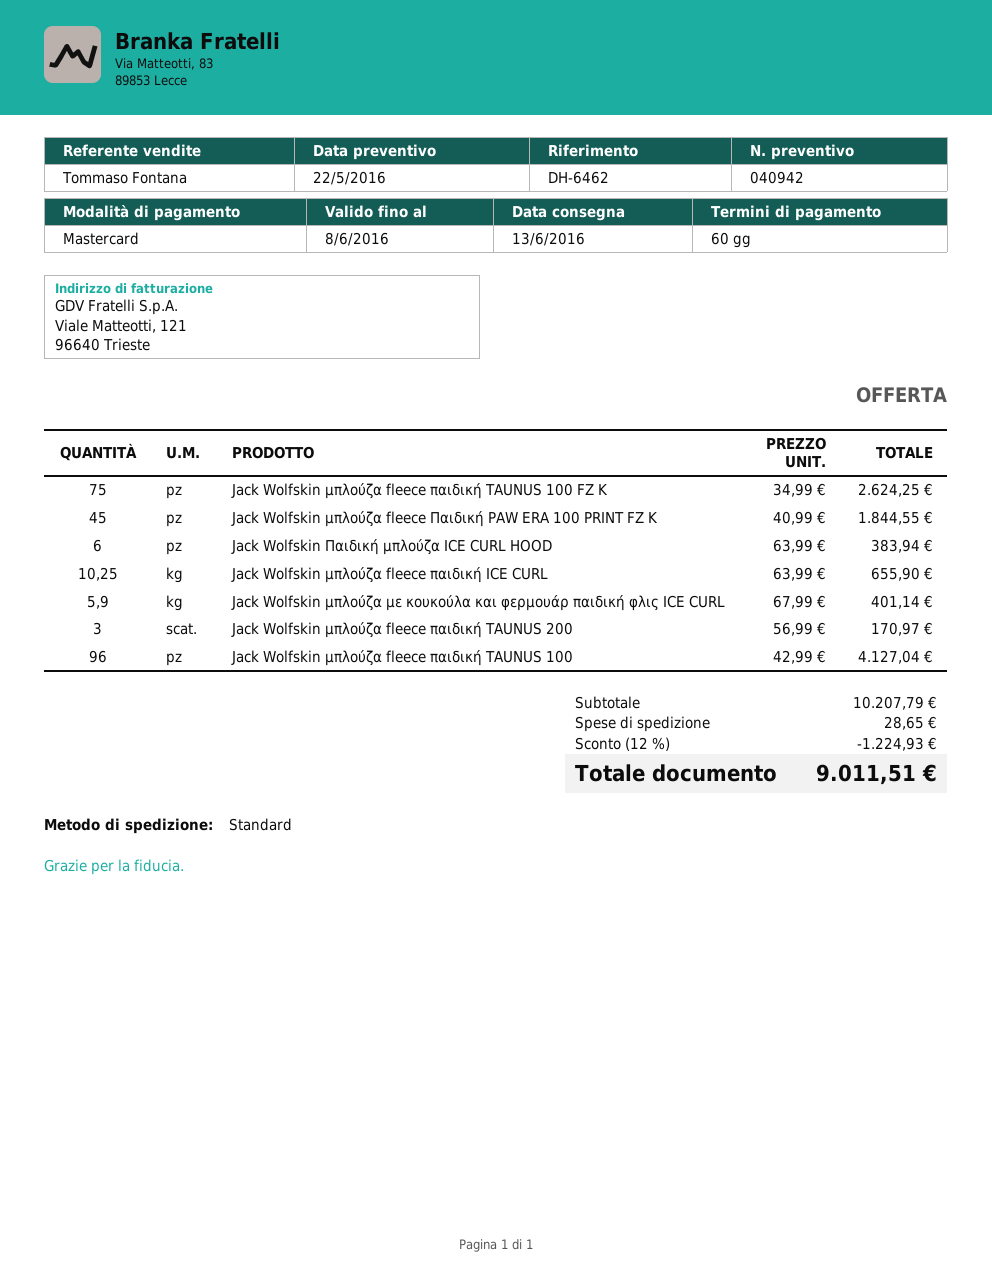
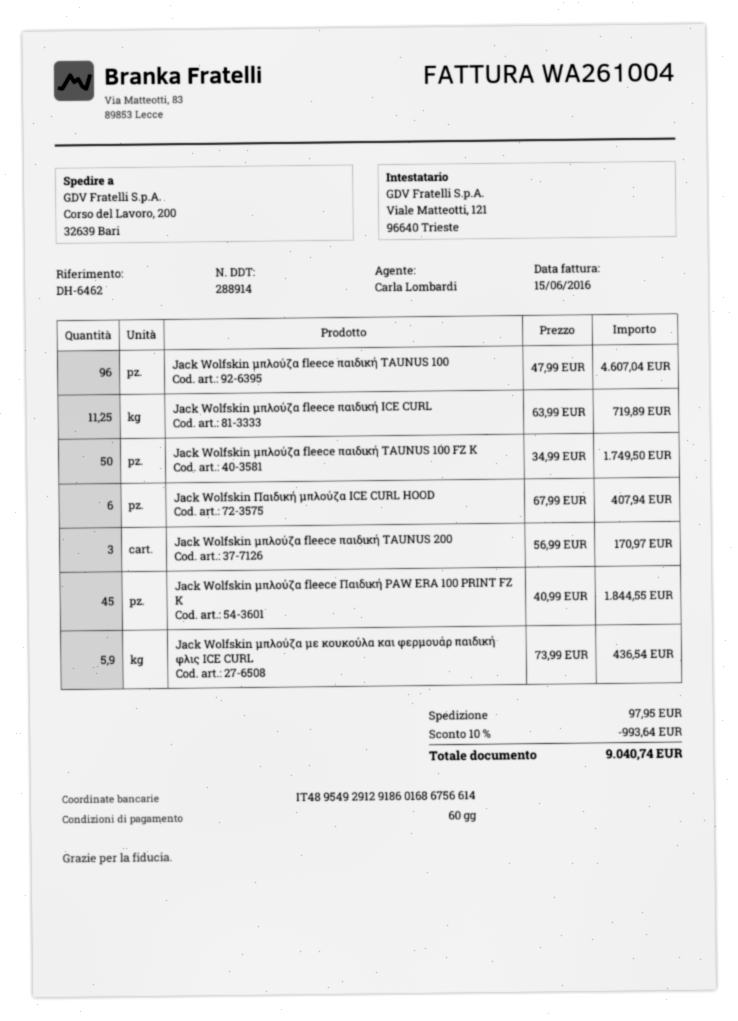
sales rep: Tommaso Fontana -> Carla Lombardi
Jack Wolfskin μπλούζα fleece παιδική TAUNUS 100 FZ K: 75 x 34.99 = 2624.25 -> 50 x 34.99 = 1749.50
Jack Wolfskin Παιδική μπλούζα ICE CURL HOOD: 6 x 63.99 = 383.94 -> 6 x 67.99 = 407.94
Jack Wolfskin μπλούζα fleece παιδική ICE CURL: 10.25 x 63.99 = 655.90 -> 11.25 x 63.99 = 719.89
Jack Wolfskin μπλούζα με κουκούλα και φερμουάρ παιδική φλις ICE CURL: 5.9 x 67.99 = 401.14 -> 5.9 x 73.99 = 436.54
Jack Wolfskin μπλούζα fleece παιδική TAUNUS 100: 96 x 42.99 = 4127.04 -> 96 x 47.99 = 4607.04
discount: 12% = 1224.93 -> 10% = 993.64
shipping: 28.65 -> 97.95
total: 9011.51 -> 9040.74

